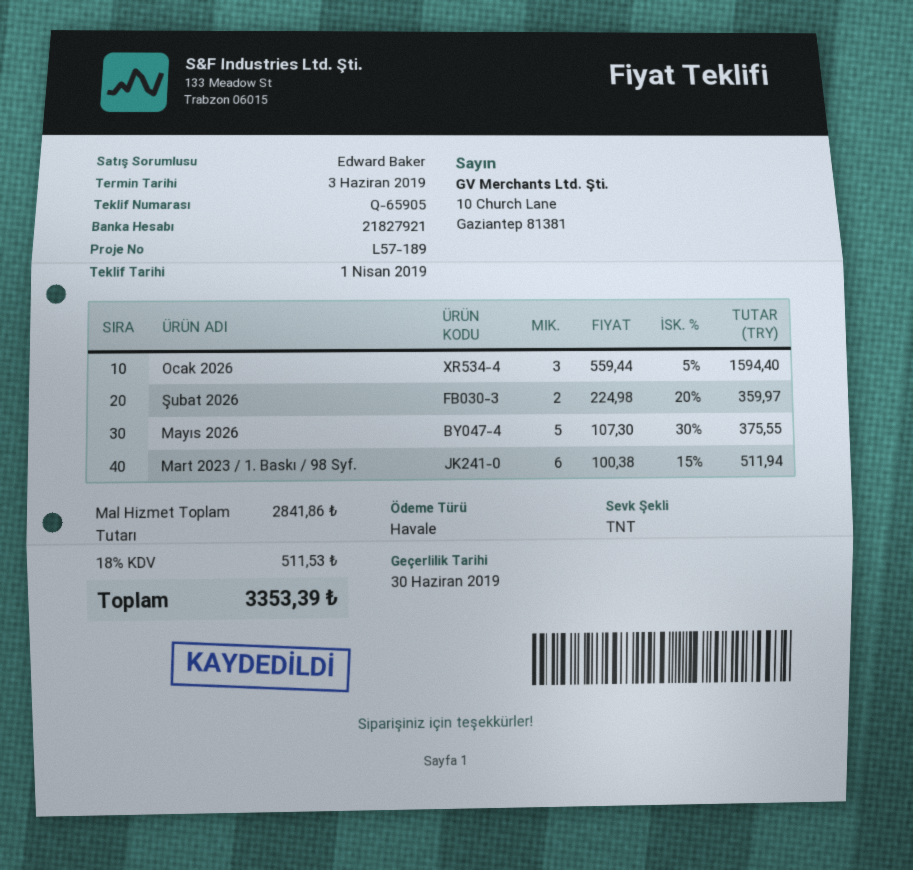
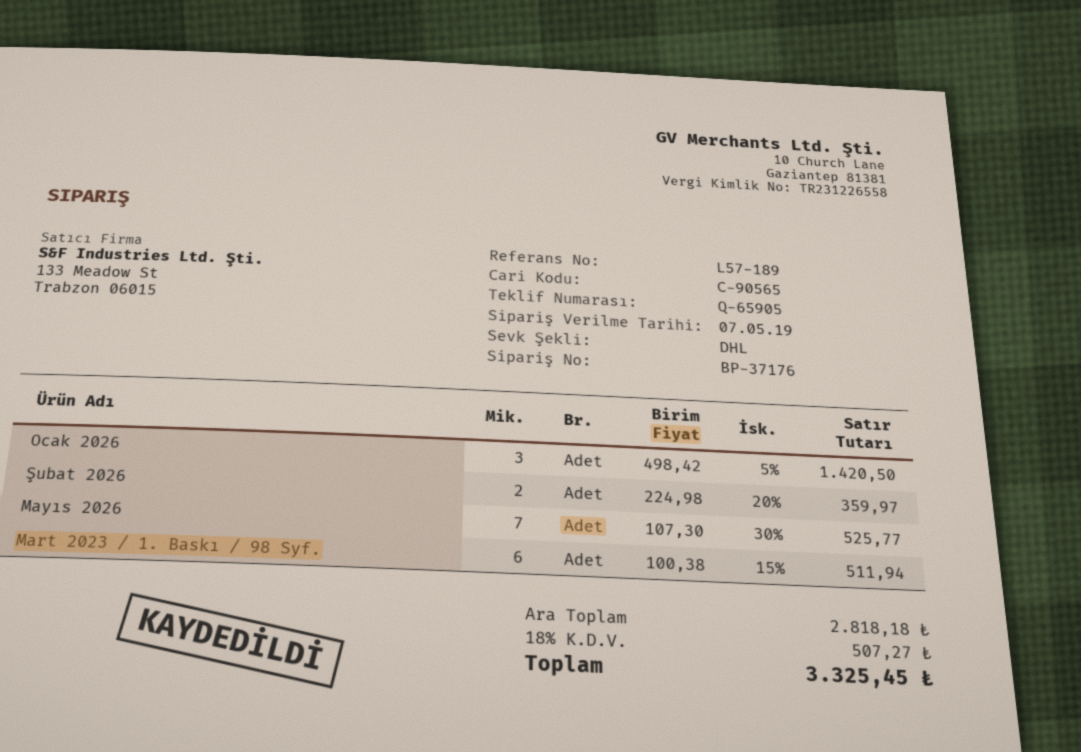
shipping method: TNT -> DHL
Ocak 2026: 3 x 559.44 - 5% = 1594.40 -> 3 x 498.42 - 5% = 1420.50
Mayıs 2026: 5 x 107.30 - 30% = 375.55 -> 7 x 107.30 - 30% = 525.77
subtotal: 2841.86 -> 2818.18
tax: 18% = 511.53 -> 18% = 507.27
total: 3353.39 -> 3325.45

